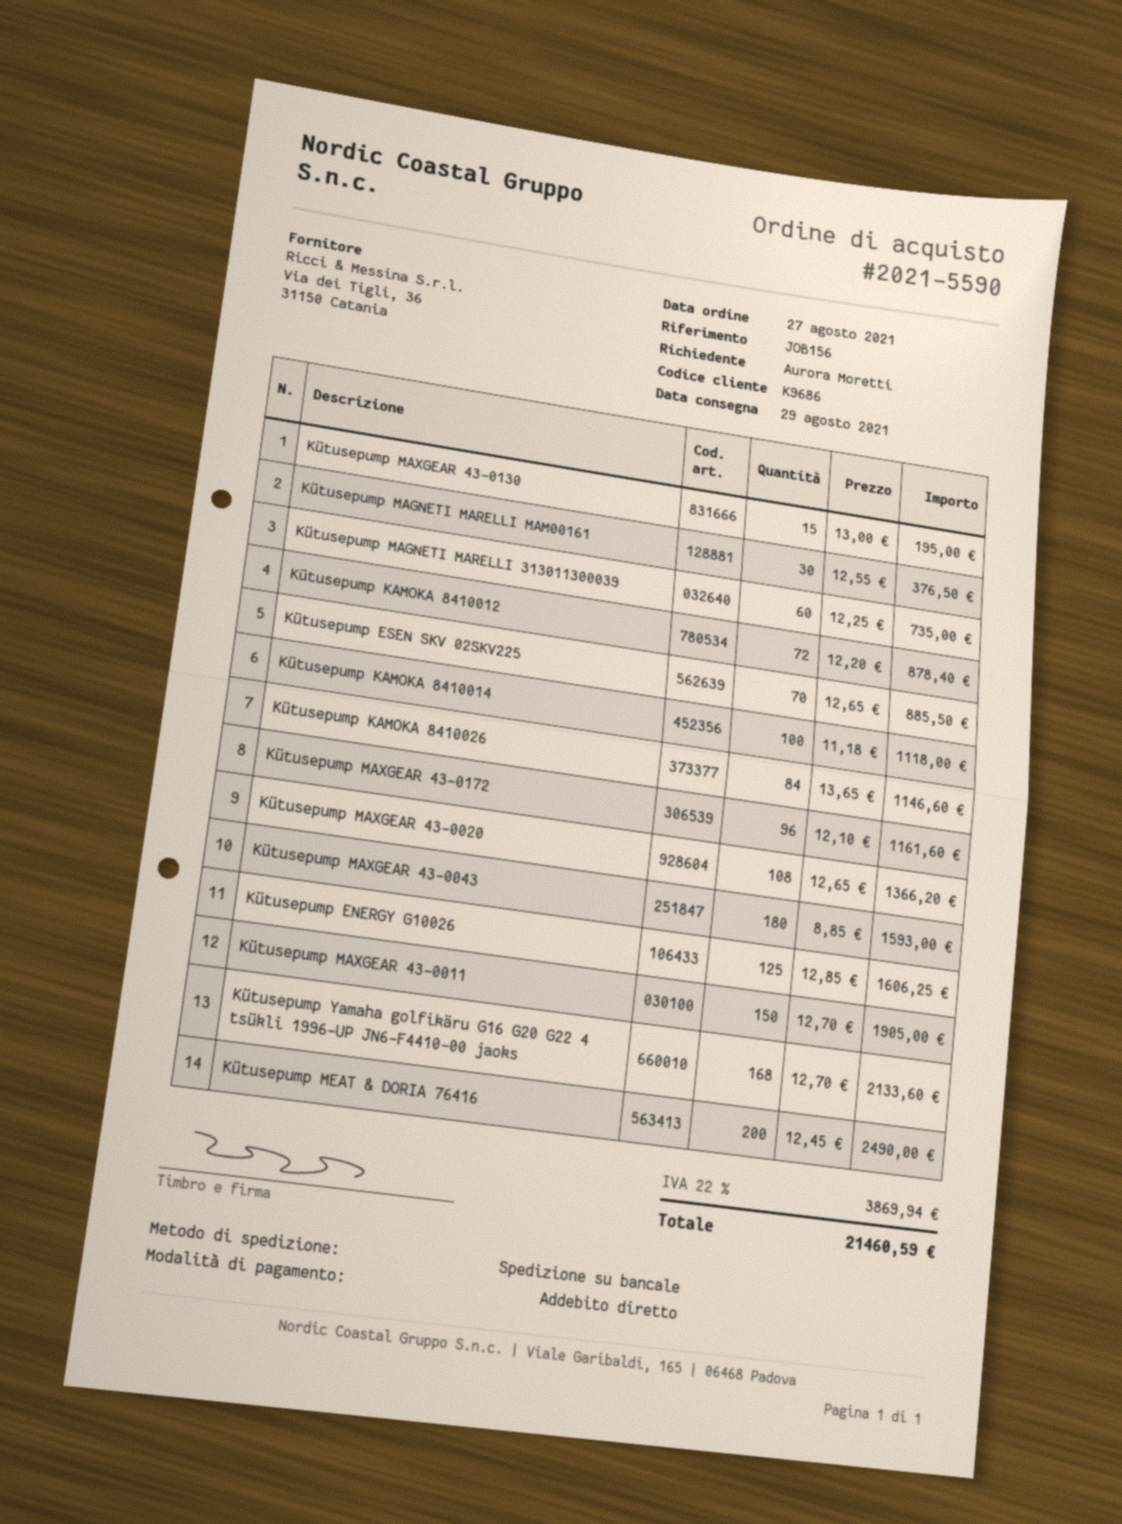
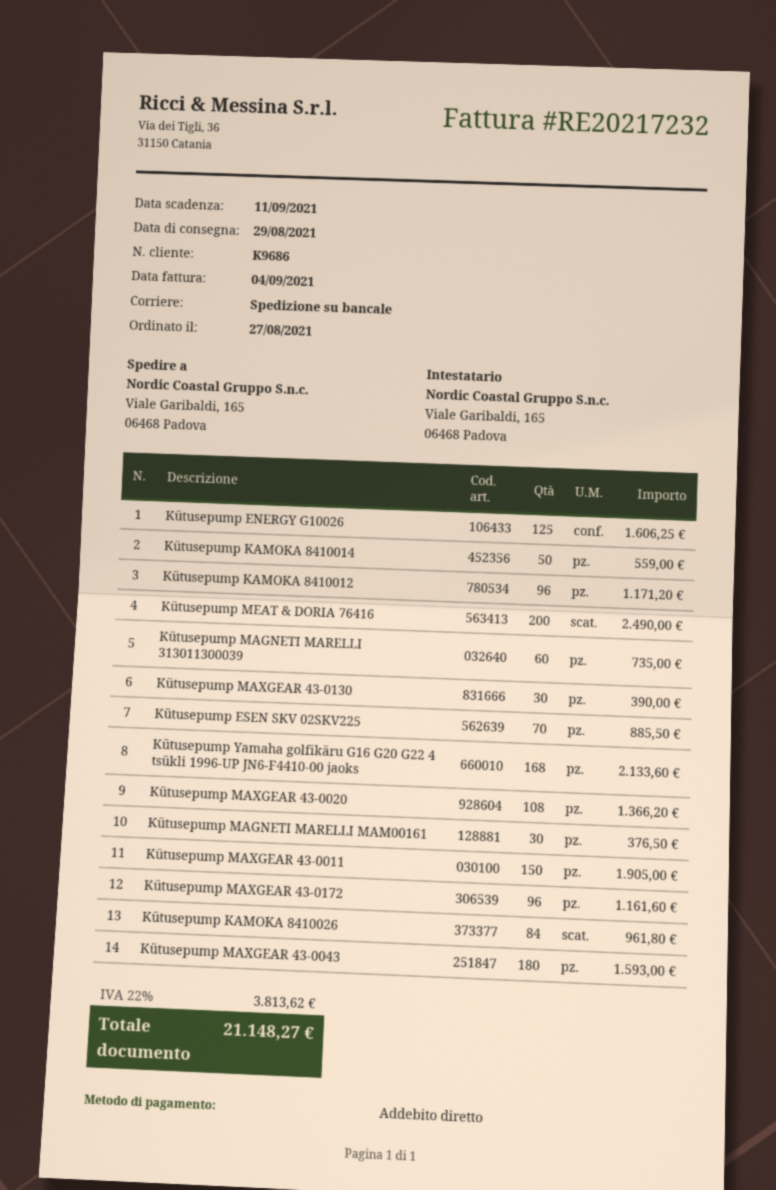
Kütusepump MAXGEAR 43-0130: 15 for 195.00 -> 30 for 390.00
Kütusepump KAMOKA 8410012: 72 for 878.40 -> 96 for 1171.20
Kütusepump KAMOKA 8410014: 100 for 1118.00 -> 50 for 559.00
Kütusepump KAMOKA 8410026: 84 for 1146.60 -> 84 for 961.80
tax: 22% = 3869.94 -> 22% = 3813.62
total: 21460.59 -> 21148.27

